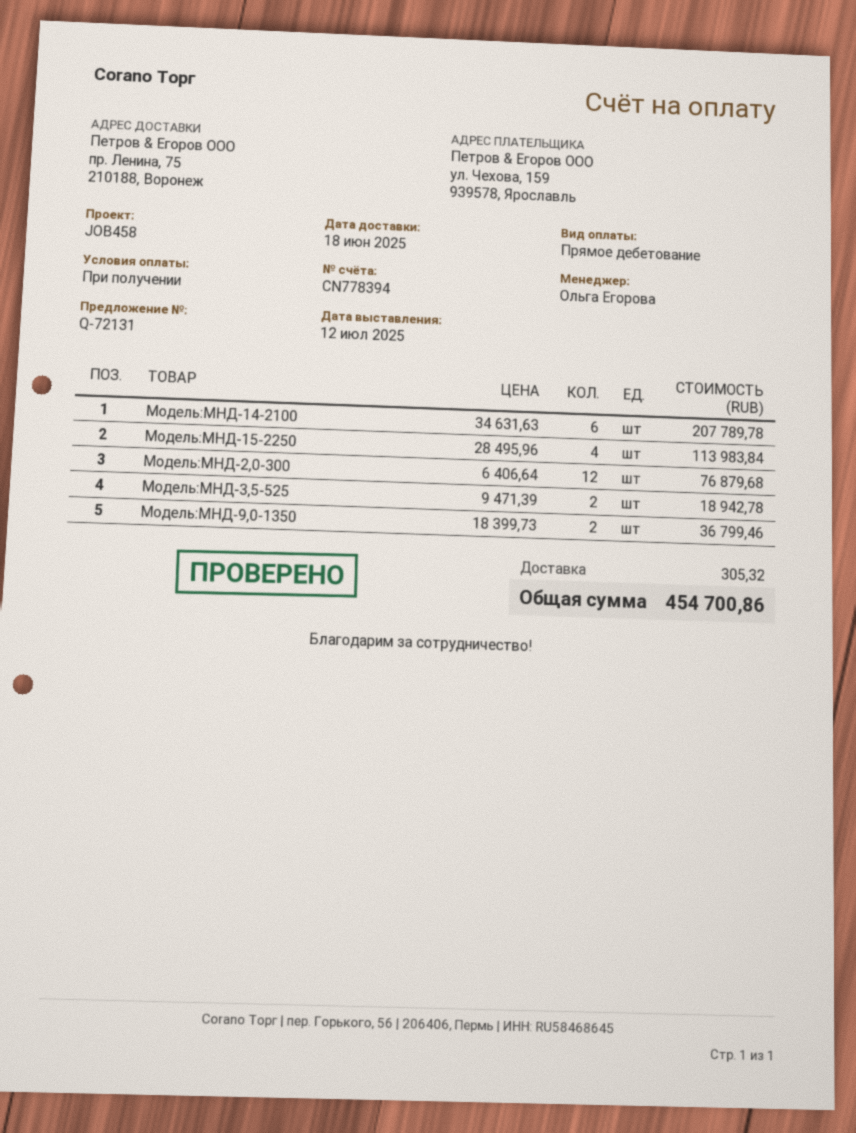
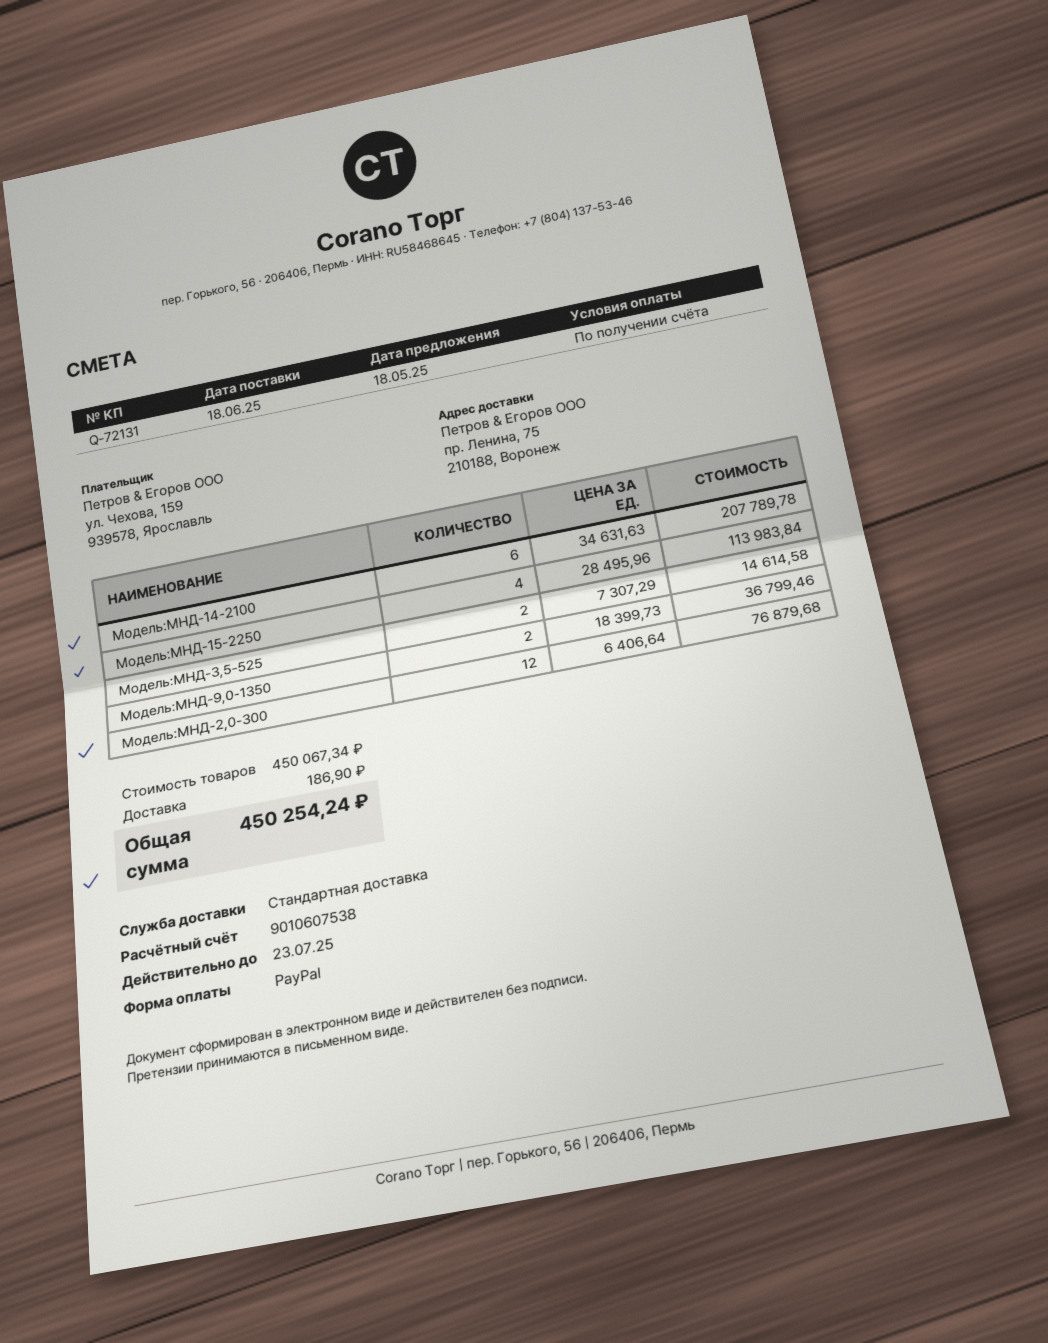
payment method: direct debit -> PayPal
Модель:МНД-3,5-525: 2 x 9471.39 = 18942.78 -> 2 x 7307.29 = 14614.58
shipping: 305.32 -> 186.90
total: 454700.86 -> 450254.24

